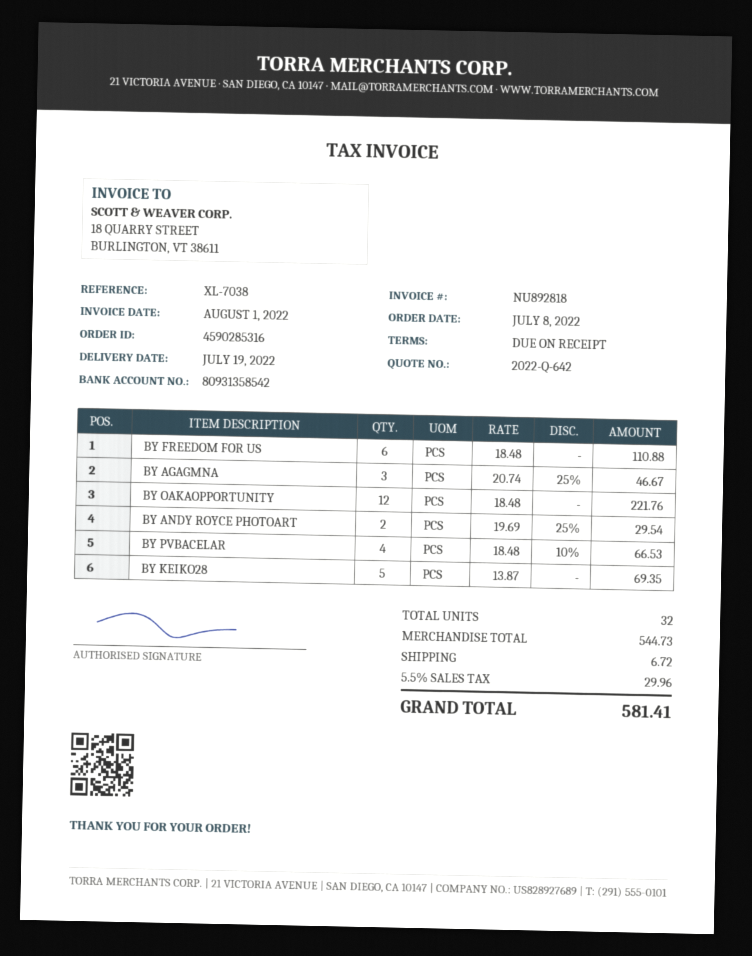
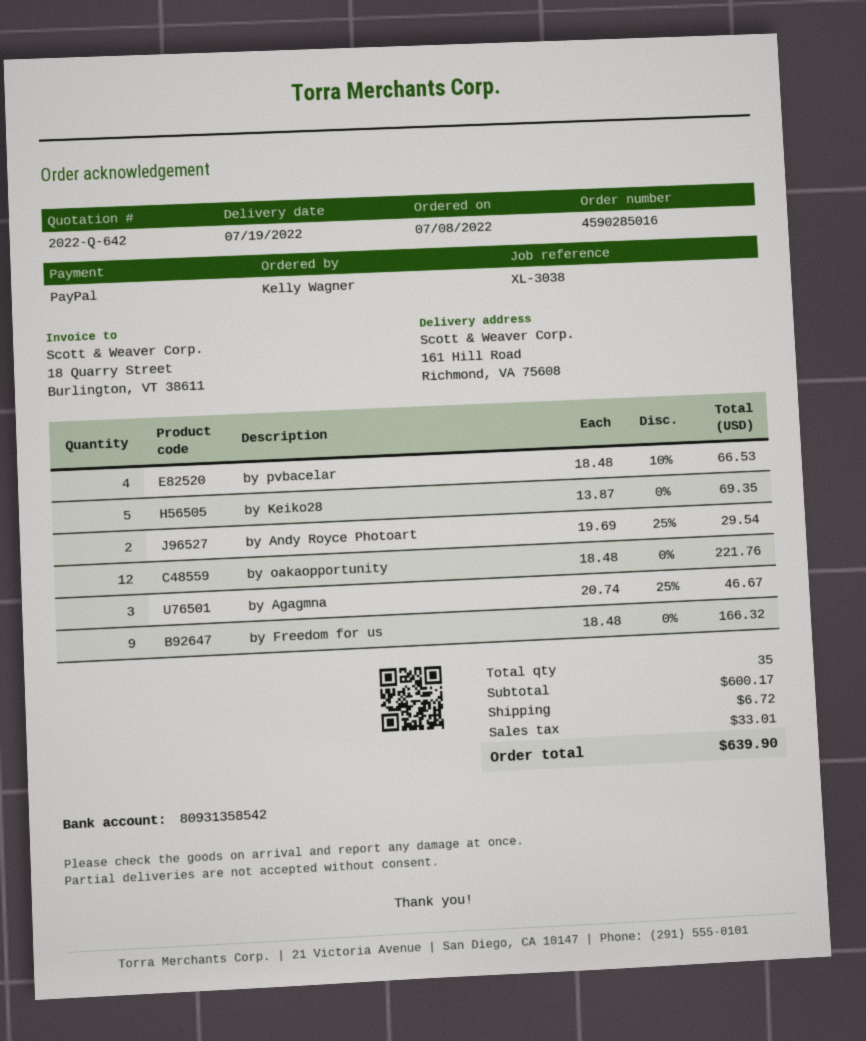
order number: 4590285316 -> 4590285016
reference: XL-7038 -> XL-3038
BY FREEDOM FOR US: 6 x 18.48 = 110.88 -> 9 x 18.48 = 166.32
total quantity: 32 -> 35
subtotal: 544.73 -> 600.17
tax: 29.96 -> 33.01
total: 581.41 -> 639.90

